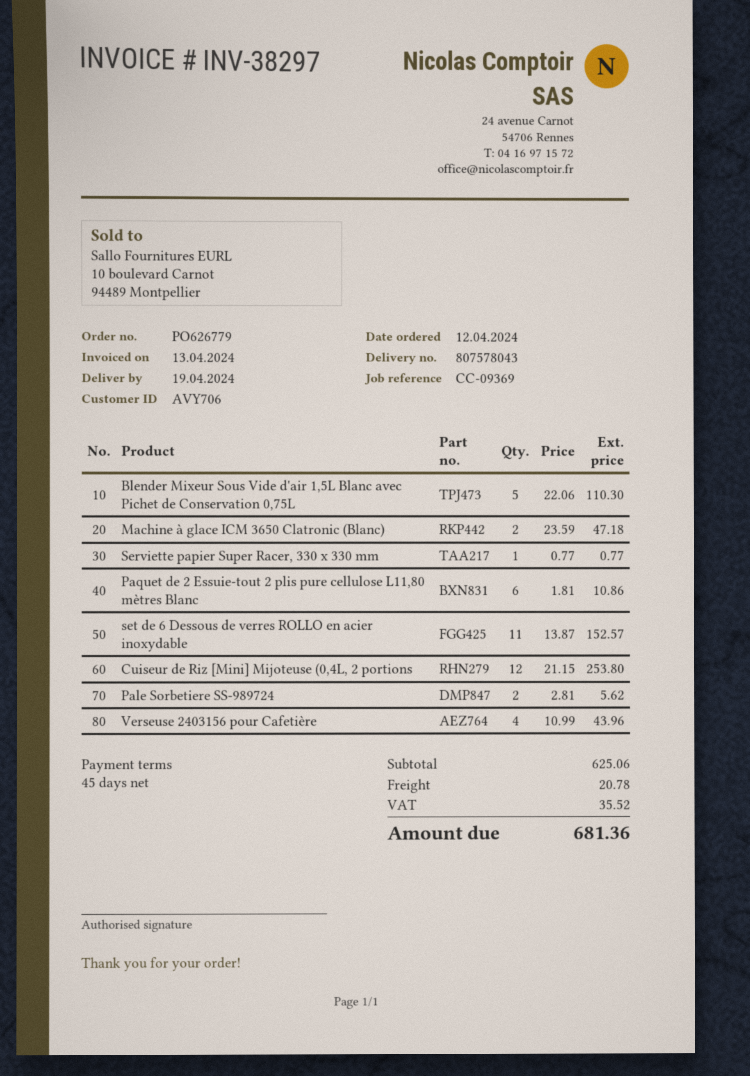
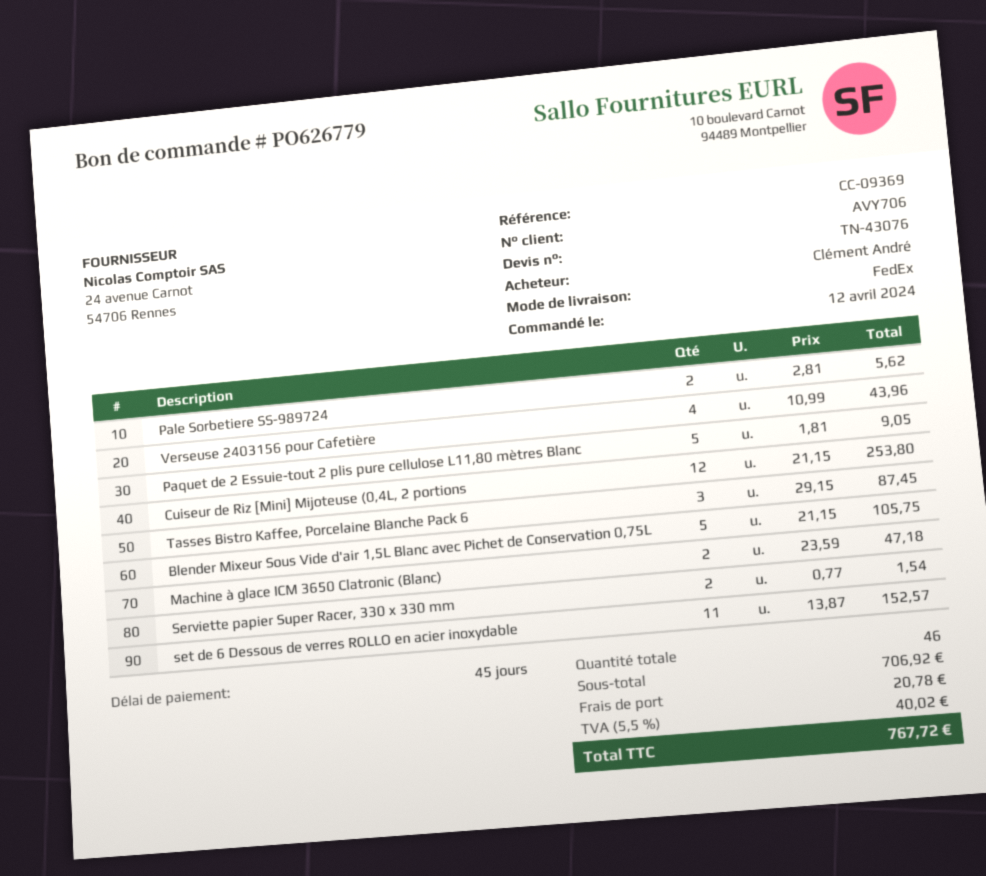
Blender Mixeur Sous Vide d'air 1,5L Blanc avec Pichet de Conservation 0,75L: 5 x 22.06 = 110.30 -> 5 x 21.15 = 105.75
Serviette papier Super Racer, 330 x 330 mm: 1 x 0.77 = 0.77 -> 2 x 0.77 = 1.54
Paquet de 2 Essuie-tout 2 plis pure cellulose L11,80 mètres Blanc: 6 x 1.81 = 10.86 -> 5 x 1.81 = 9.05
Tasses Bistro Kaffee, Porcelaine Blanche Pack 6: none -> 3 x 29.15 = 87.45
subtotal: 625.06 -> 706.92
tax: 35.52 -> 40.02
total: 681.36 -> 767.72

